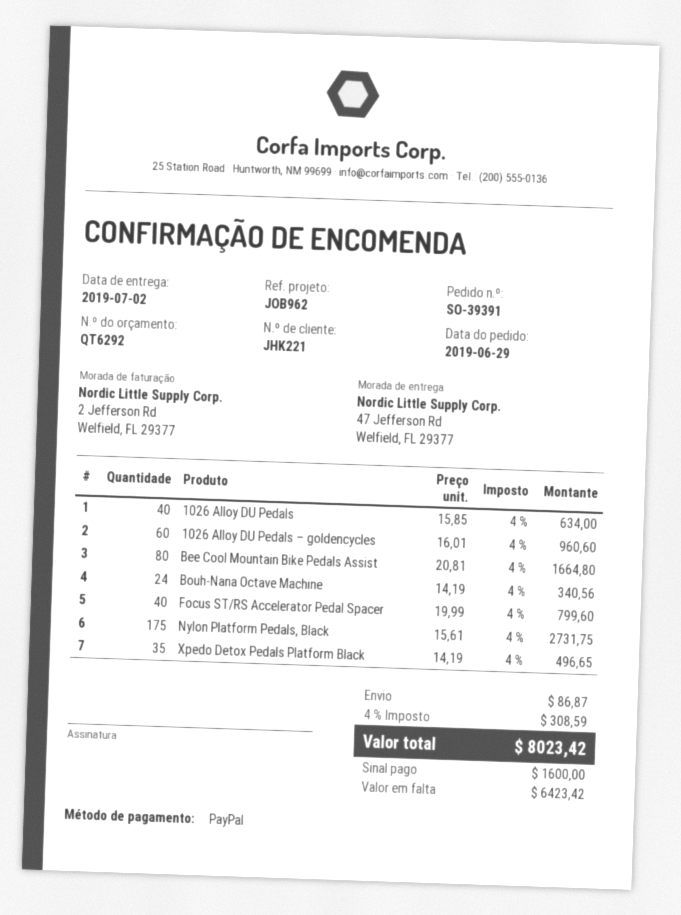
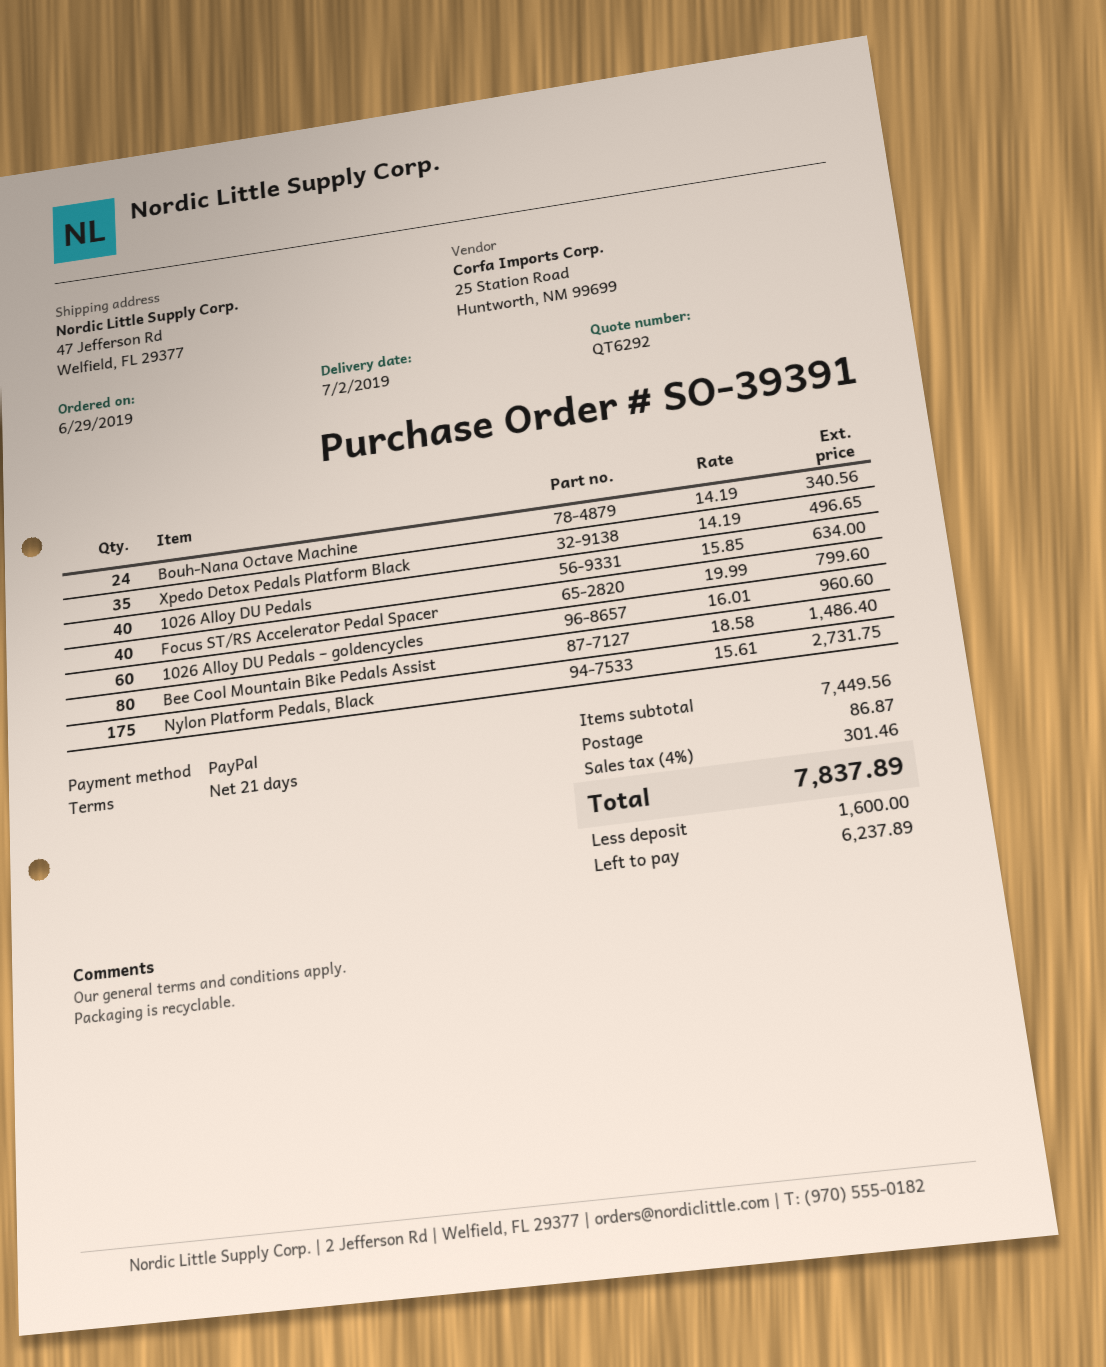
Bee Cool Mountain Bike Pedals Assist: 80 x 20.81 = 1664.80 -> 80 x 18.58 = 1486.40
tax: 4% = 308.59 -> 4% = 301.46
total: 8023.42 -> 7837.89
balance: 6423.42 -> 6237.89

